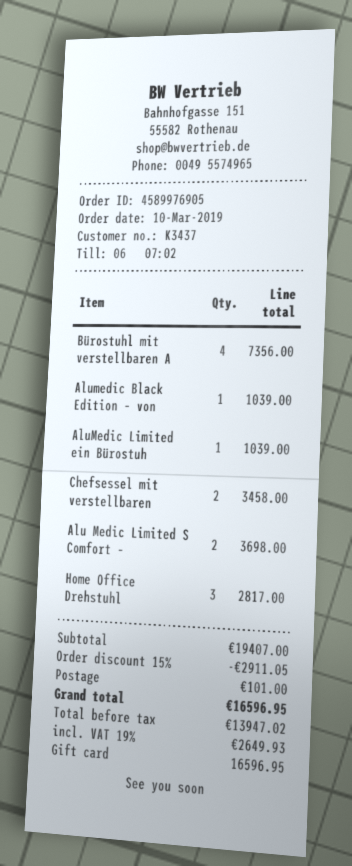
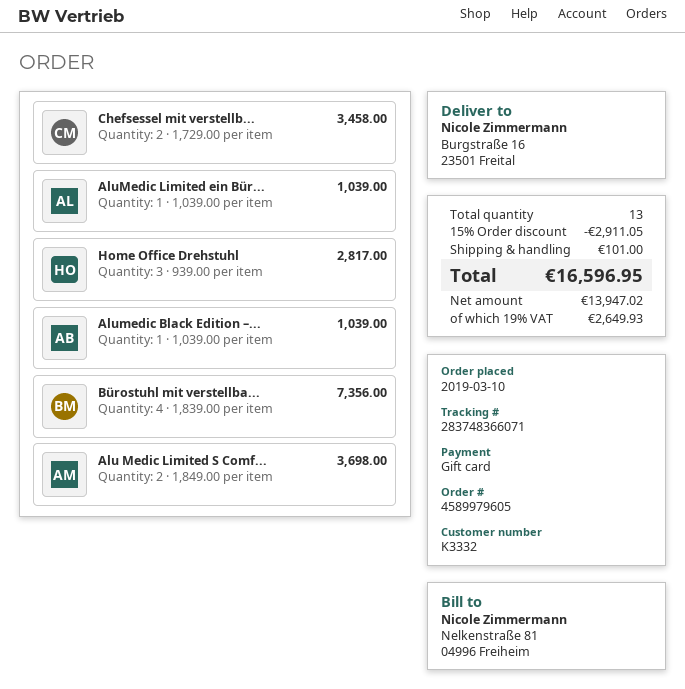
order number: 4589976905 -> 4589979605
customer number: K3437 -> K3332

